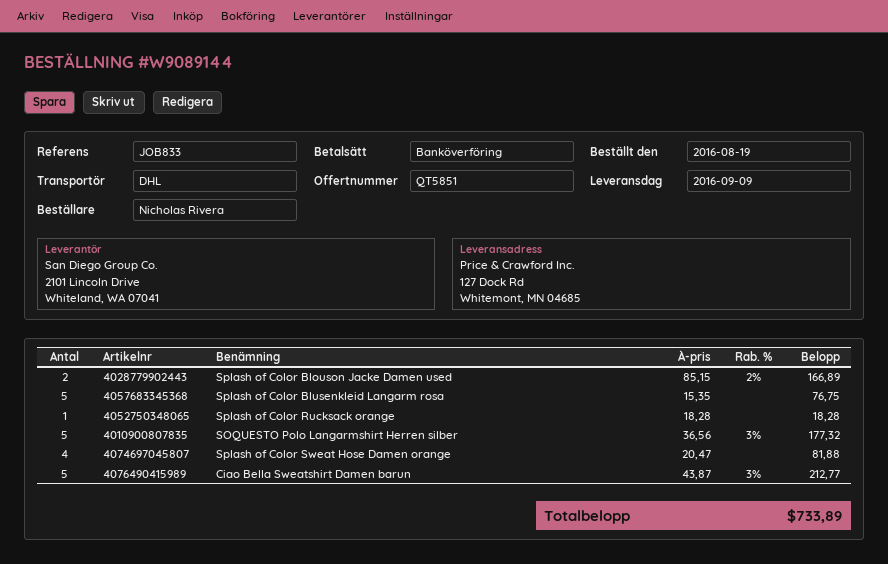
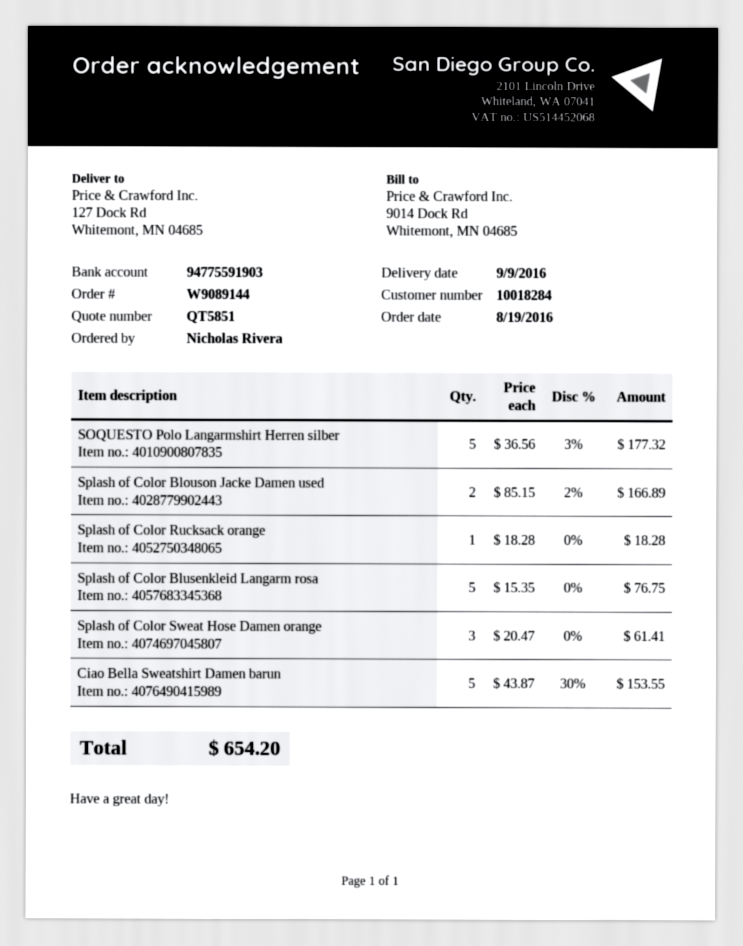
Splash of Color Sweat Hose Damen orange: 4 x 20.47 = 81.88 -> 3 x 20.47 = 61.41
Ciao Bella Sweatshirt Damen barun: 5 x 43.87 - 3% = 212.77 -> 5 x 43.87 - 30% = 153.55
total: 733.89 -> 654.20

